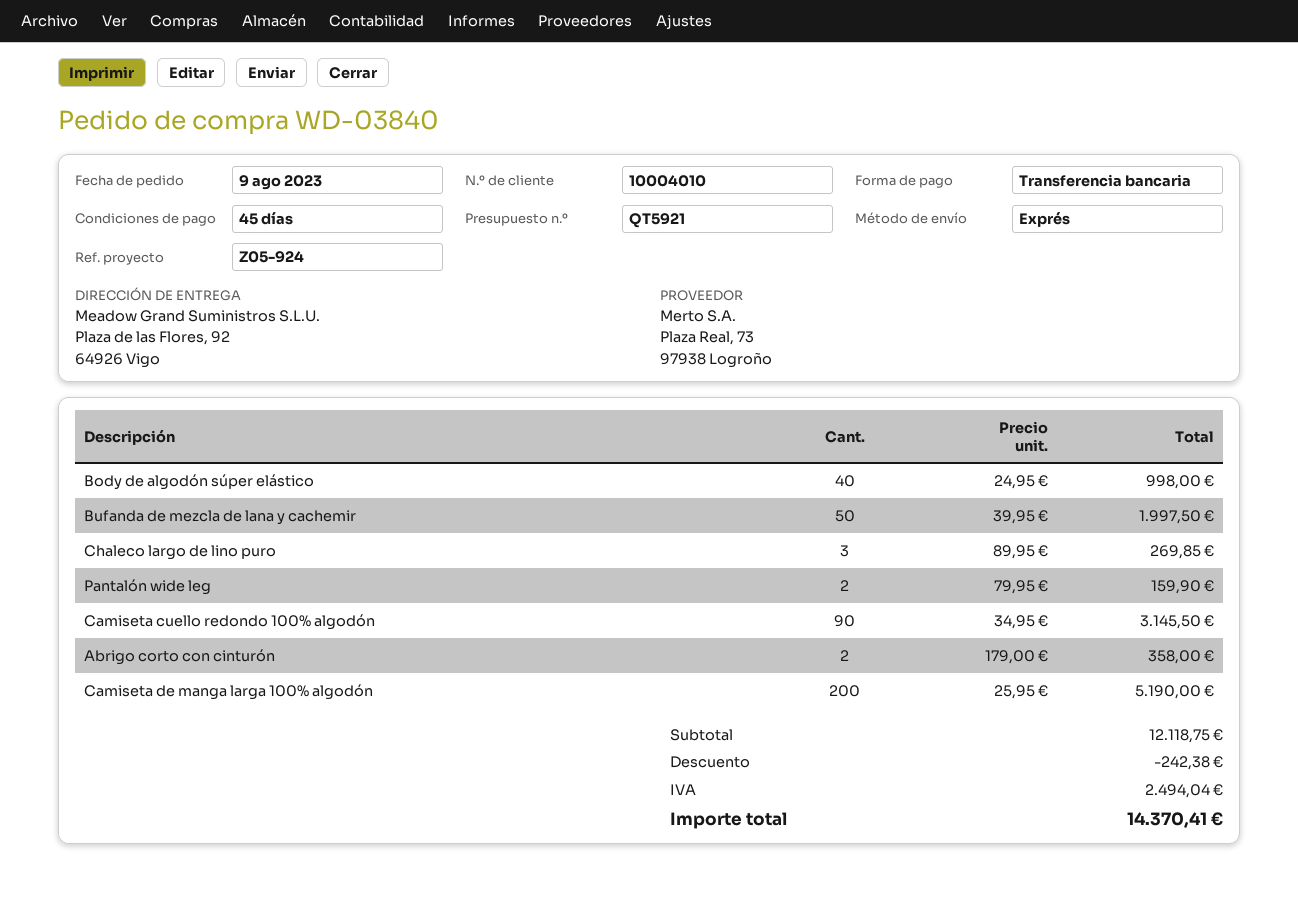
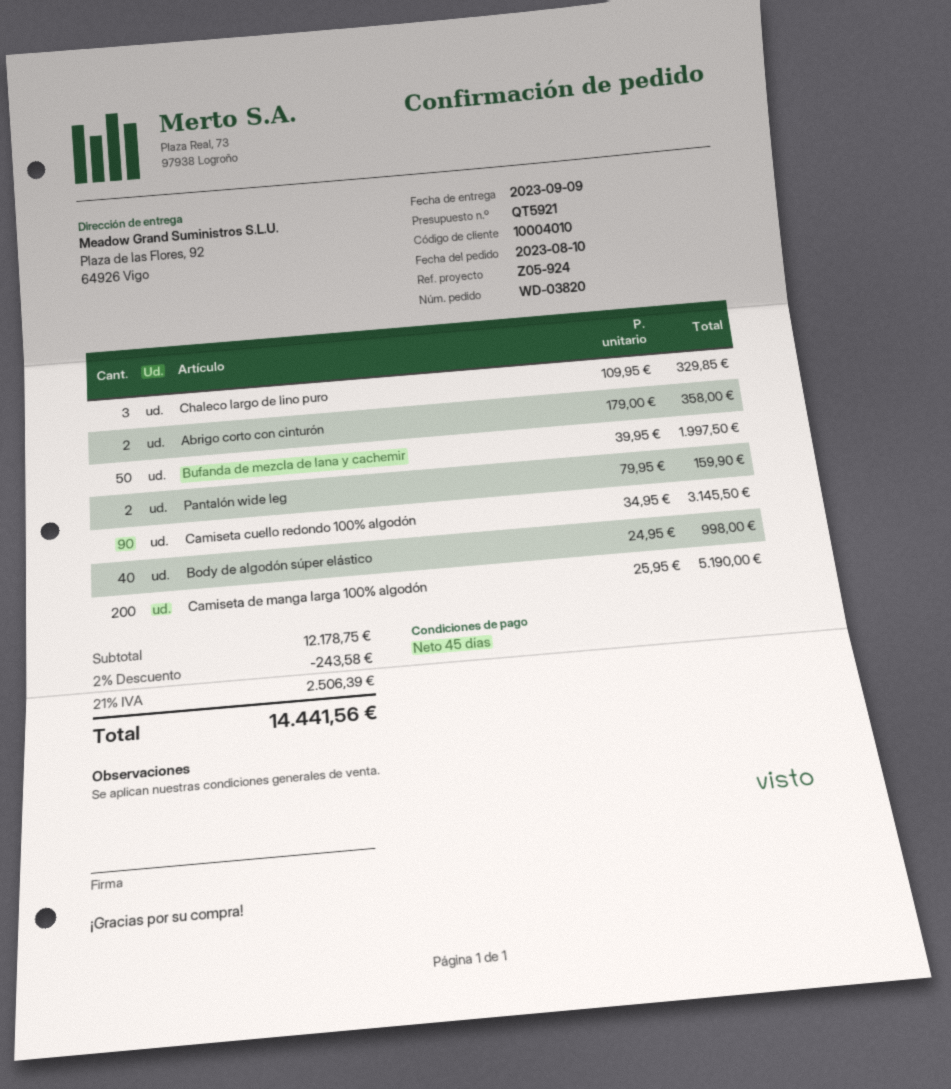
order number: WD-03840 -> WD-03820
order date: 2023-08-09 -> 2023-08-10
Chaleco largo de lino puro: 3 x 89.95 = 269.85 -> 3 x 109.95 = 329.85
subtotal: 12118.75 -> 12178.75
discount: 242.38 -> 243.58
tax: 2494.04 -> 2506.39
total: 14370.41 -> 14441.56

